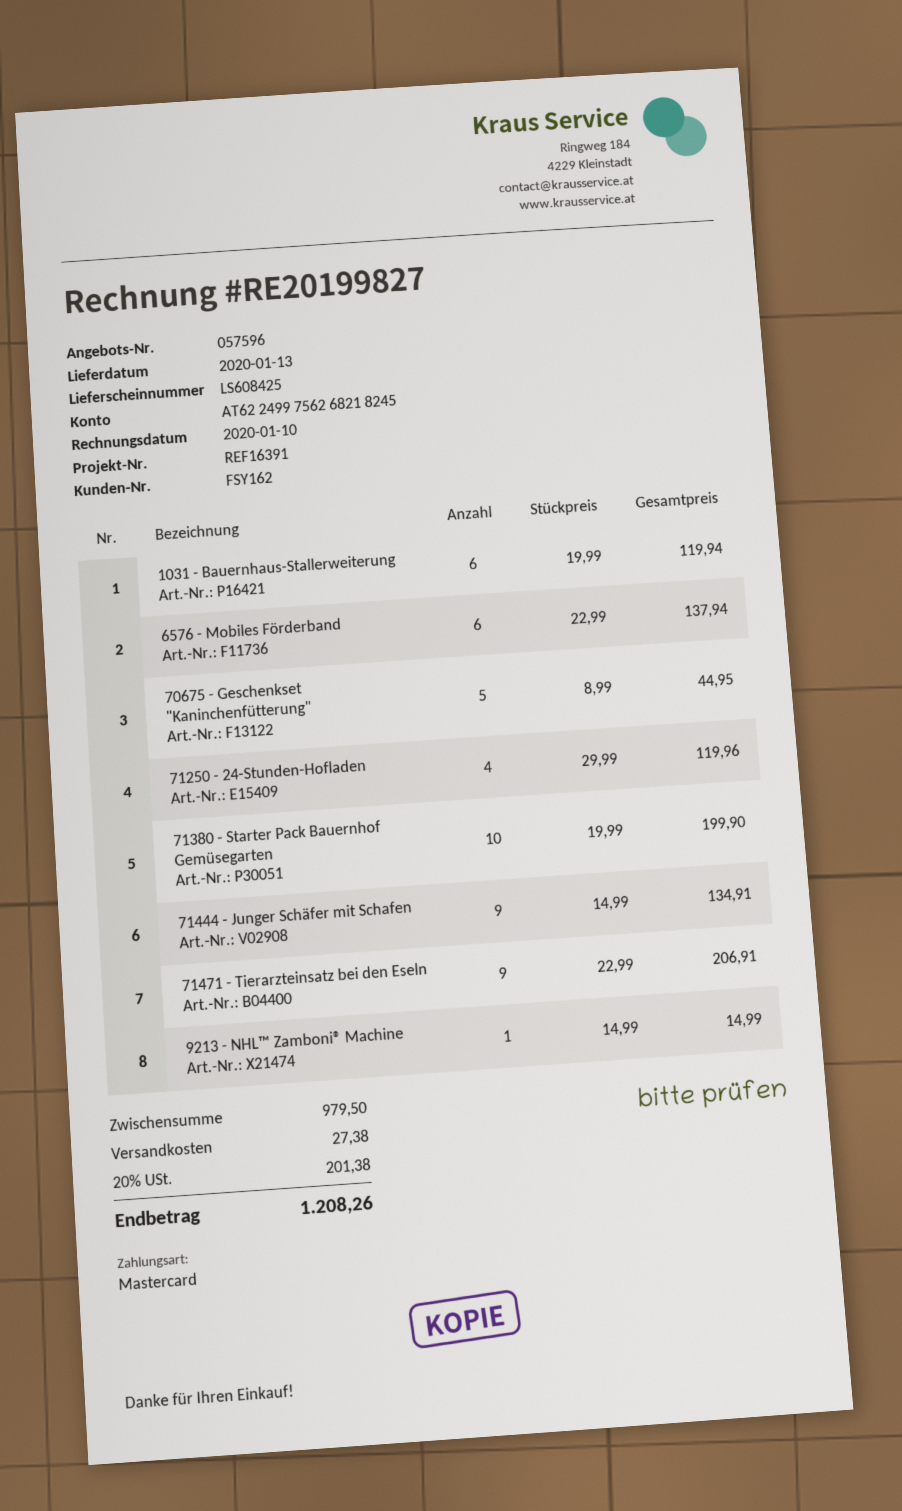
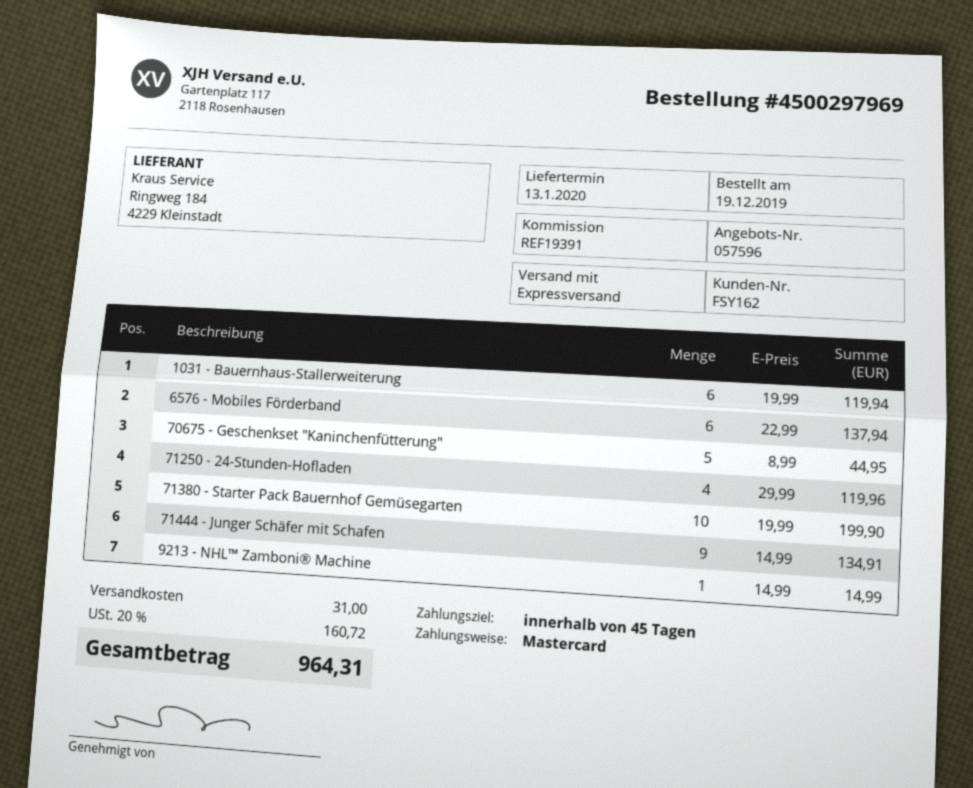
reference: REF16391 -> REF19391
71471 - Tierarzteinsatz bei den Eseln: 9 x 22.99 = 206.91 -> none
shipping: 27.38 -> 31.00
tax: 20% = 201.38 -> 20% = 160.72
total: 1208.26 -> 964.31

